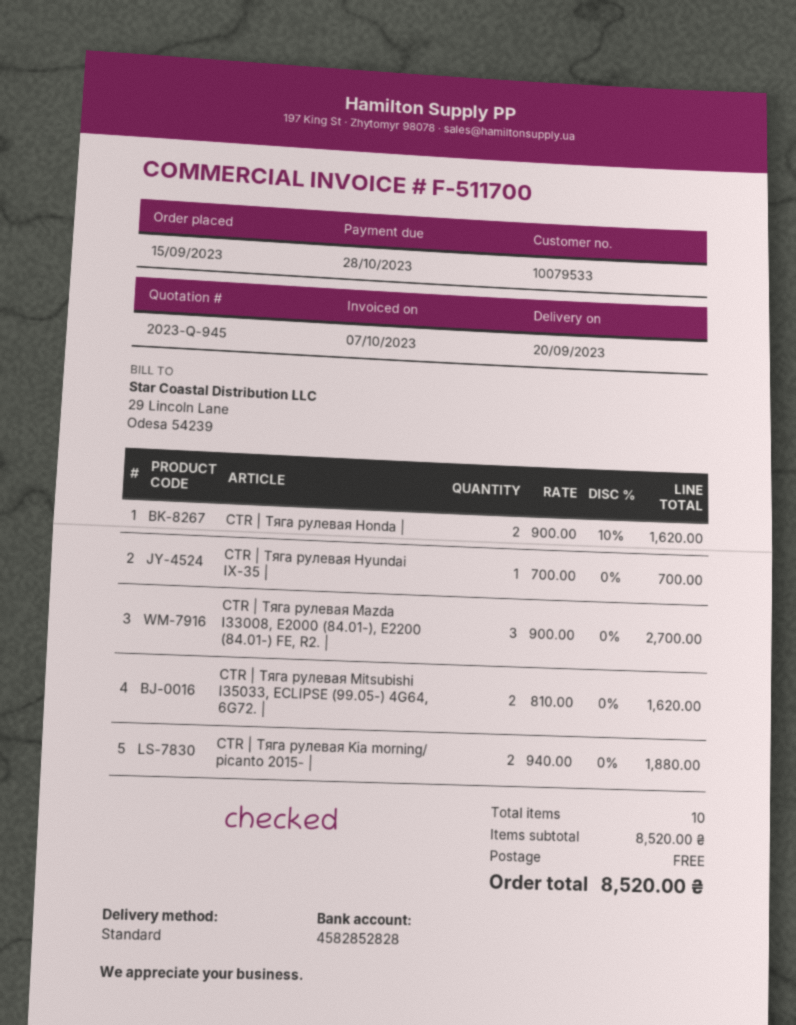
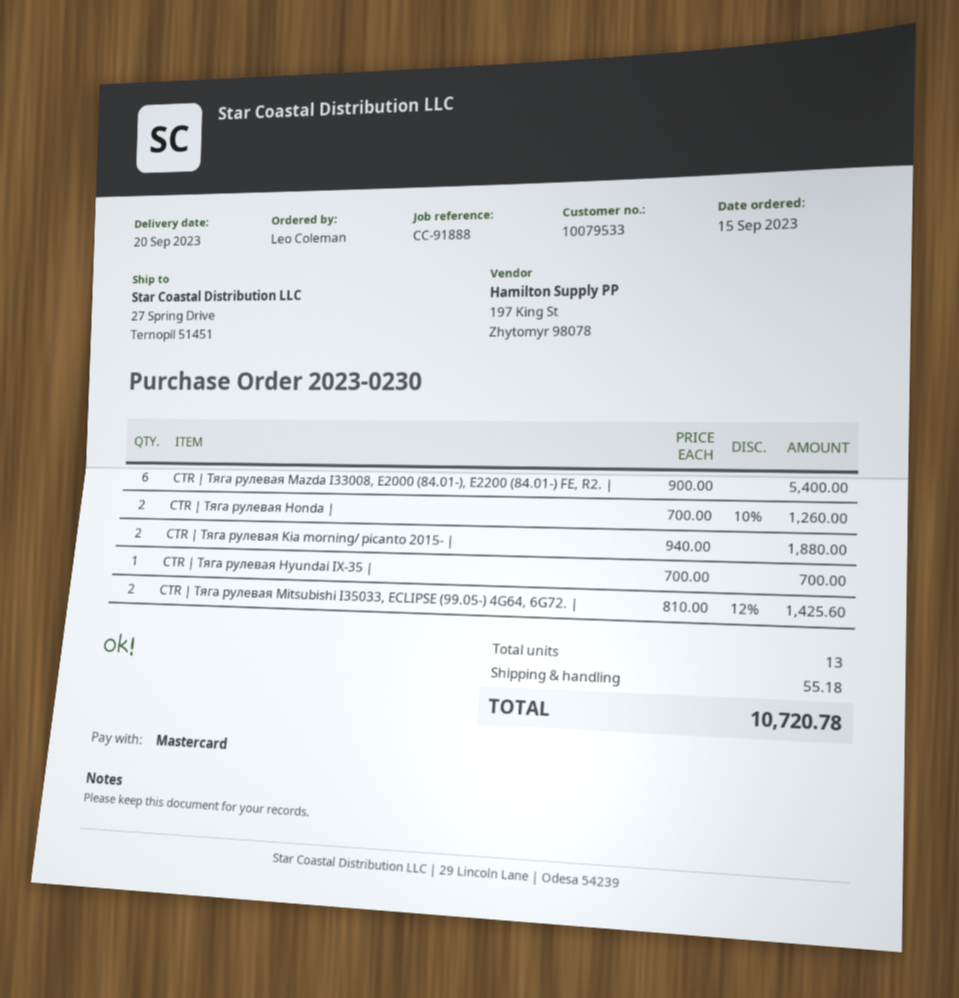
CTR | Тяга рулевая Honda |: 2 x 900.00 - 10% = 1620.00 -> 2 x 700.00 - 10% = 1260.00
CTR | Тяга рулевая Mazda I33008, E2000 (84.01-), E2200 (84.01-) FE, R2. |: 3 x 900.00 = 2700.00 -> 6 x 900.00 = 5400.00
CTR | Тяга рулевая Mitsubishi I35033, ECLIPSE (99.05-) 4G64, 6G72. |: 2 x 810.00 = 1620.00 -> 2 x 810.00 - 12% = 1425.60
total quantity: 10 -> 13
shipping: 0.00 -> 55.18
total: 8520.00 -> 10720.78

